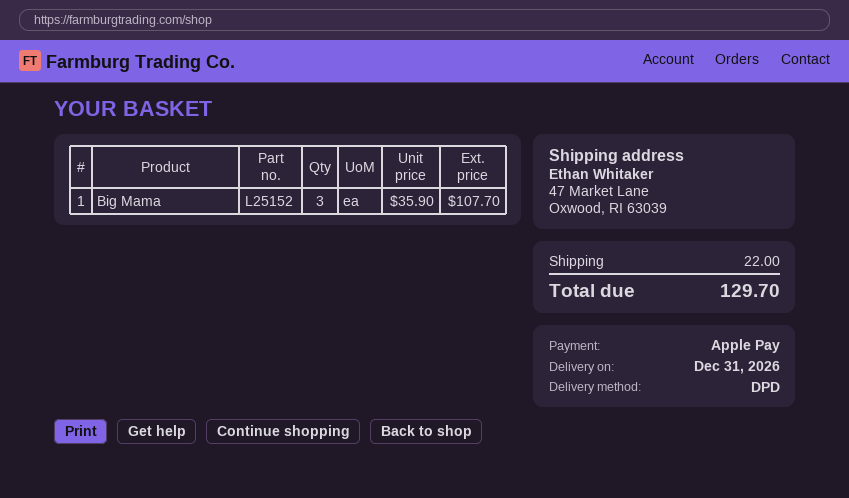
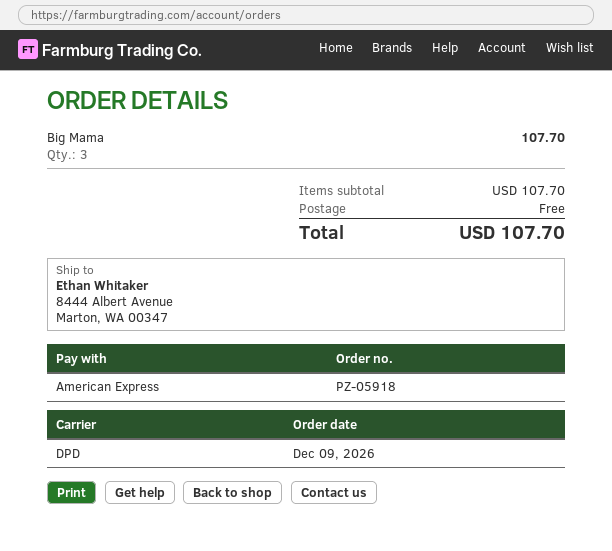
payment method: Apple Pay -> American Express
ship to: 47 Market Lane, Oxwood, RI 63039 -> 8444 Albert Avenue, Marton, WA 00347
shipping: 22.00 -> 0.00
total: 129.70 -> 107.70

